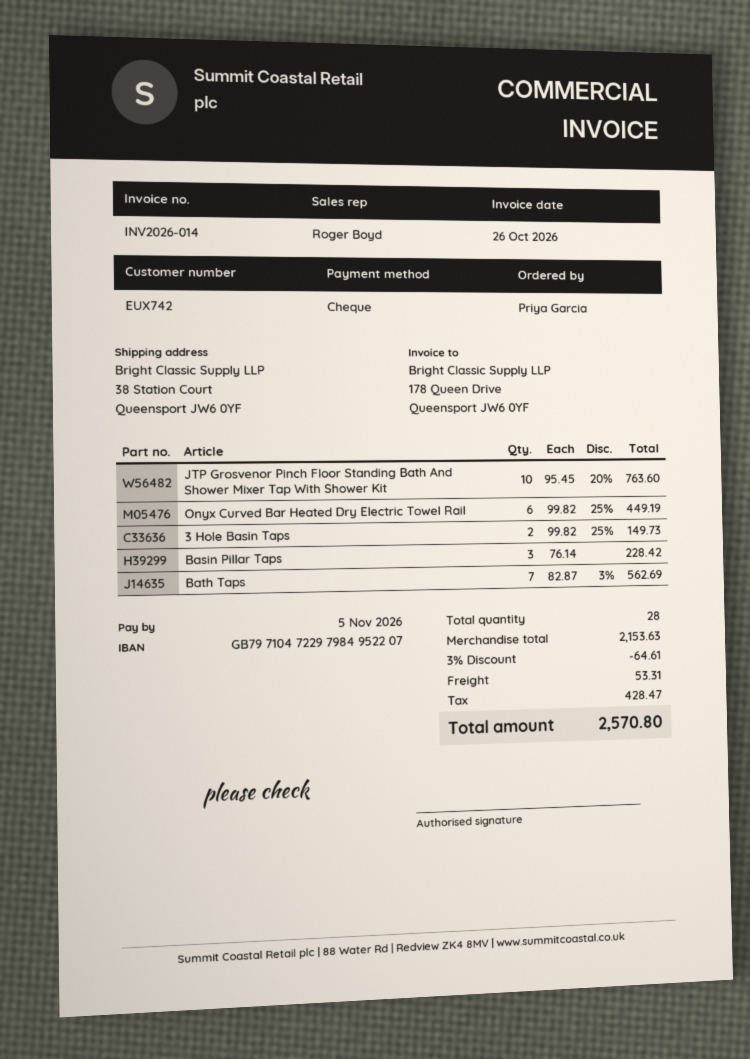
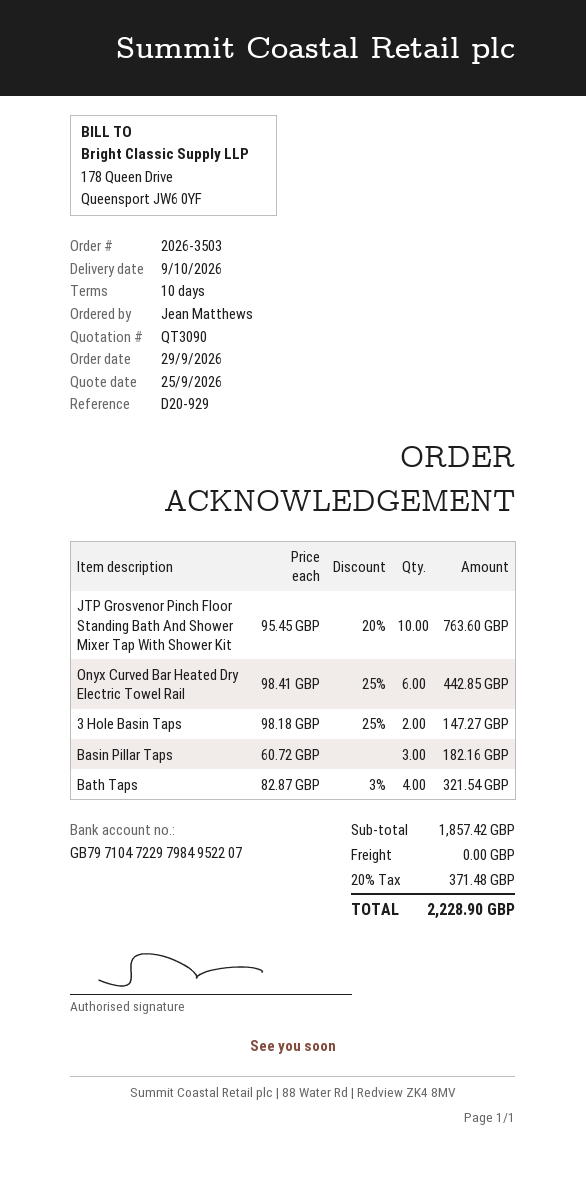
ordered by: Priya Garcia -> Jean Matthews
Onyx Curved Bar Heated Dry Electric Towel Rail: 6 x 99.82 - 25% = 449.19 -> 6 x 98.41 - 25% = 442.85
3 Hole Basin Taps: 2 x 99.82 - 25% = 149.73 -> 2 x 98.18 - 25% = 147.27
Basin Pillar Taps: 3 x 76.14 = 228.42 -> 3 x 60.72 = 182.16
Bath Taps: 7 x 82.87 - 3% = 562.69 -> 4 x 82.87 - 3% = 321.54
subtotal: 2153.63 -> 1857.42
discount: 3% = 64.61 -> none
shipping: 53.31 -> 0.00
tax: 428.47 -> 371.48
total: 2570.80 -> 2228.90

